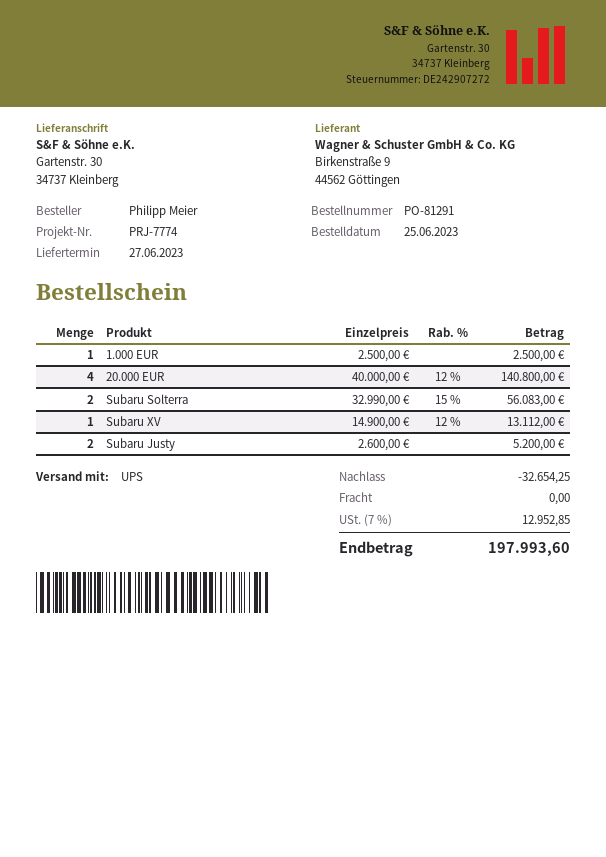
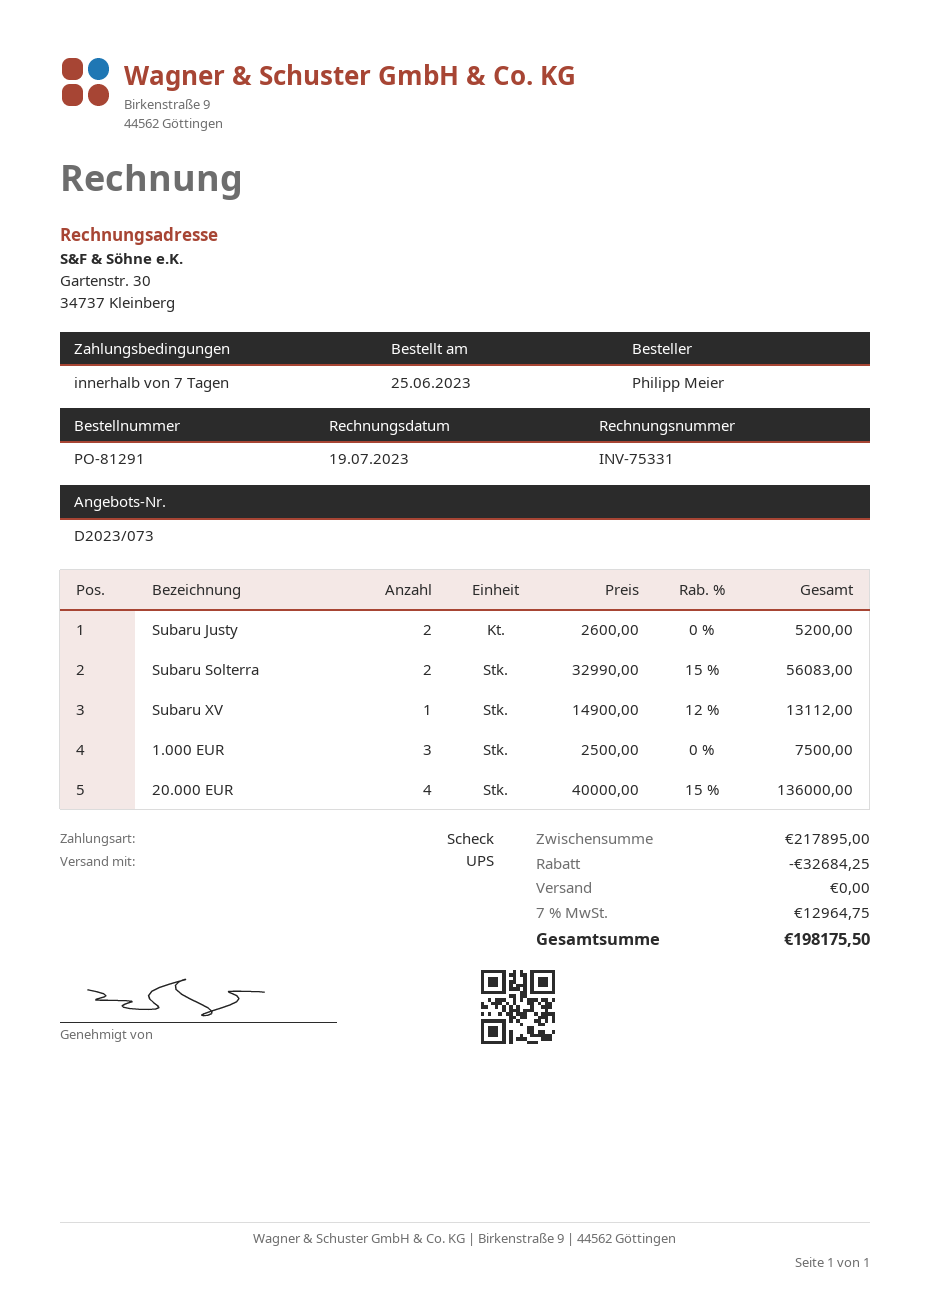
1.000 EUR: 1 x 2500.00 = 2500.00 -> 3 x 2500.00 = 7500.00
20.000 EUR: 4 x 40000.00 - 12% = 140800.00 -> 4 x 40000.00 - 15% = 136000.00
discount: 32654.25 -> 32684.25
tax: 7% = 12952.85 -> 7% = 12964.75
total: 197993.60 -> 198175.50

